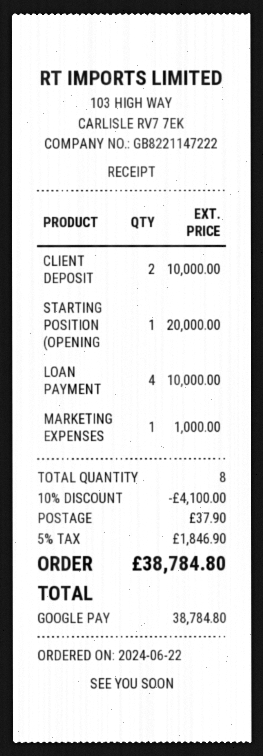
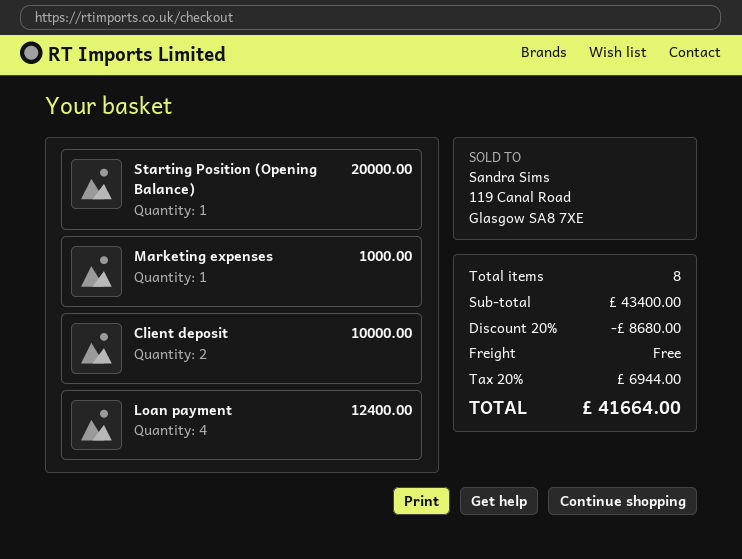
LOAN PAYMENT: 4 for 10000.00 -> 4 for 12400.00
discount: 10% = 4100.00 -> 20% = 8680.00
shipping: 37.90 -> 0.00
tax: 5% = 1846.90 -> 20% = 6944.00
total: 38784.80 -> 41664.00

